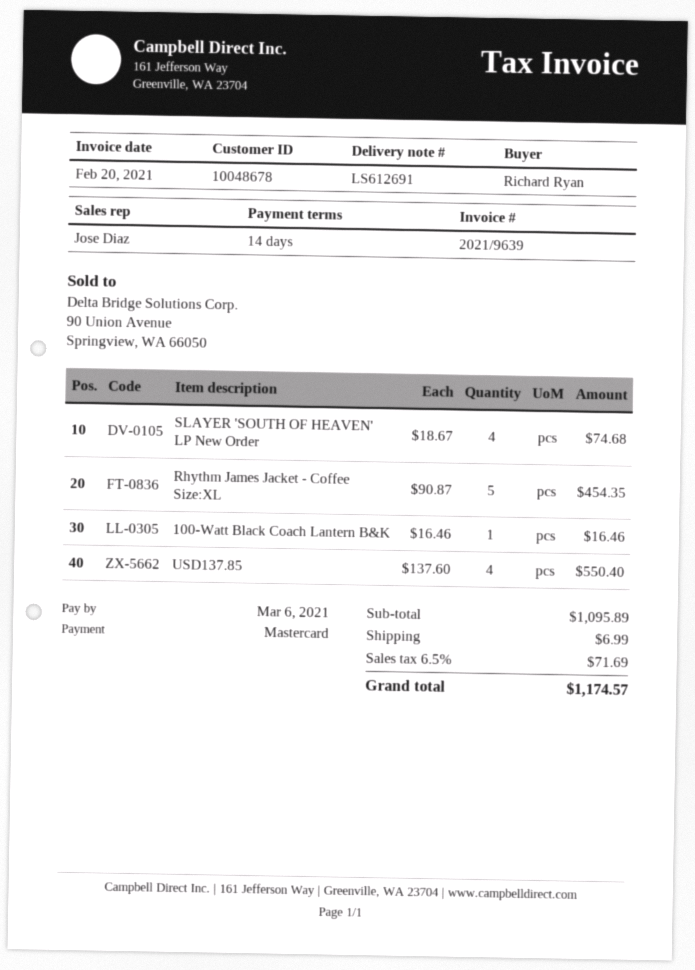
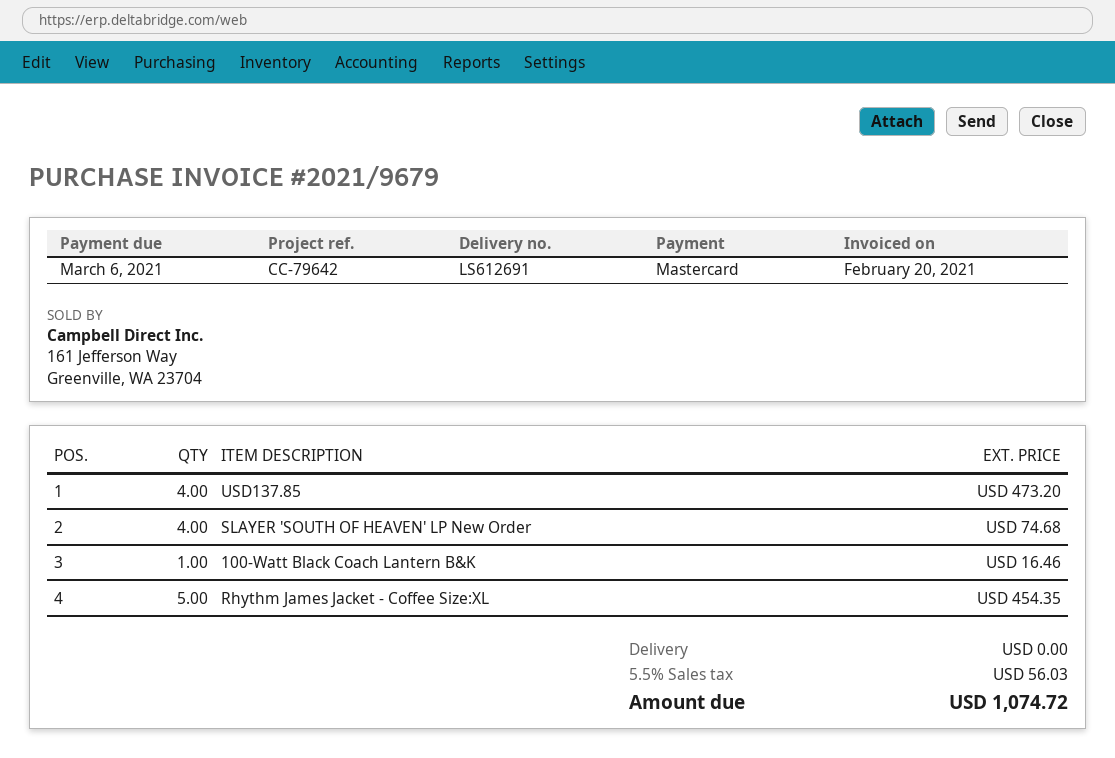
invoice number: 2021/9639 -> 2021/9679
USD137.85: 4 for 550.40 -> 4 for 473.20
shipping: 6.99 -> 0.00
tax: 6.5% = 71.69 -> 5.5% = 56.03
total: 1174.57 -> 1074.72

